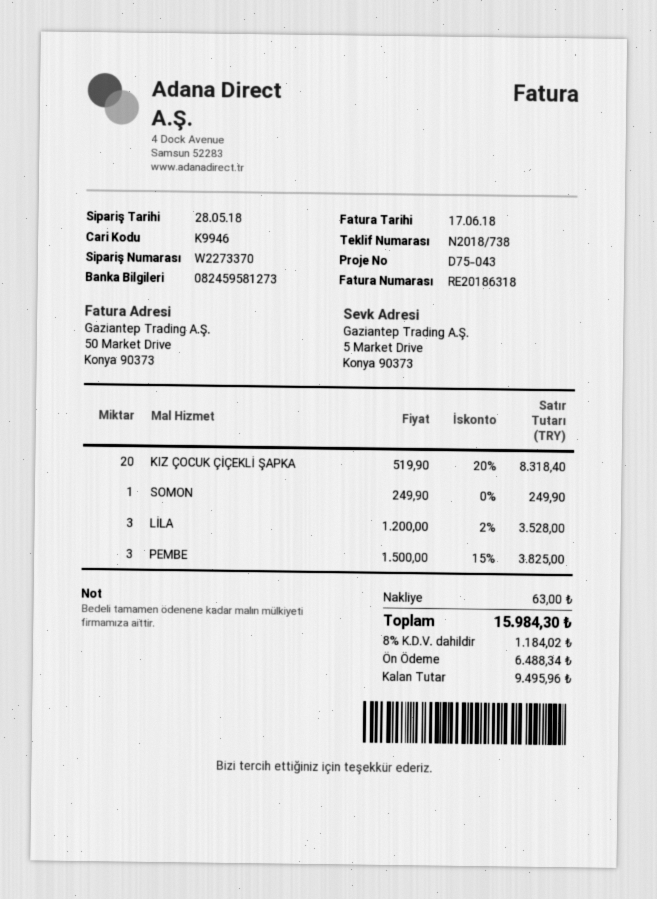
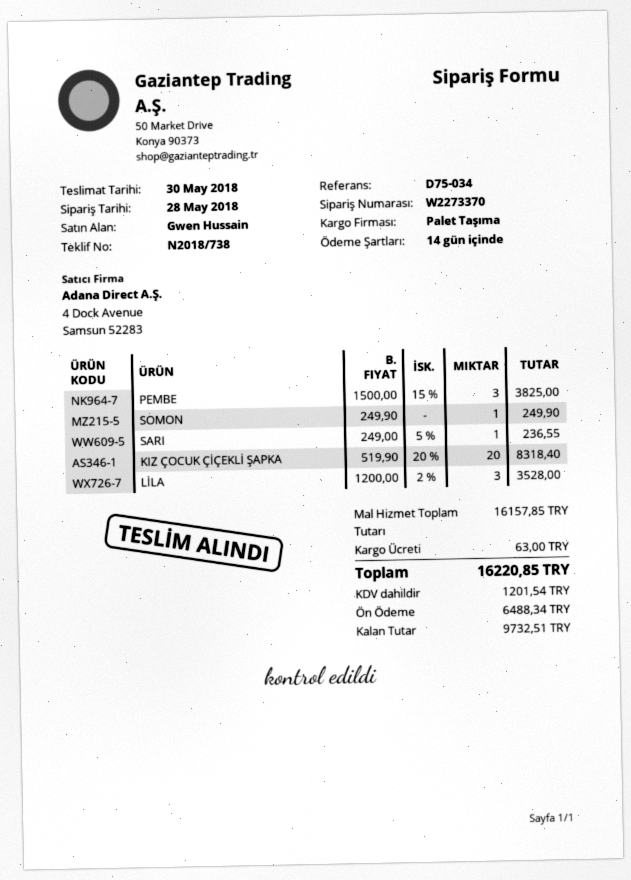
reference: D75-043 -> D75-034
SARI: none -> 1 x 249.00 - 5% = 236.55
tax: 1184.02 -> 1201.54
total: 15984.30 -> 16220.85
balance: 9495.96 -> 9732.51

